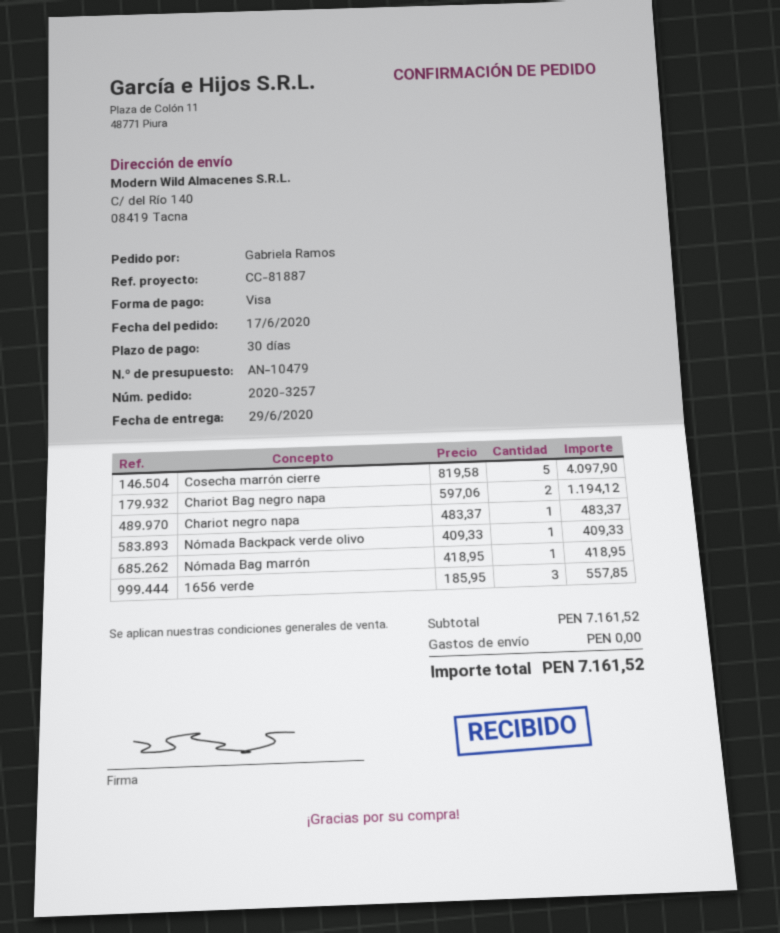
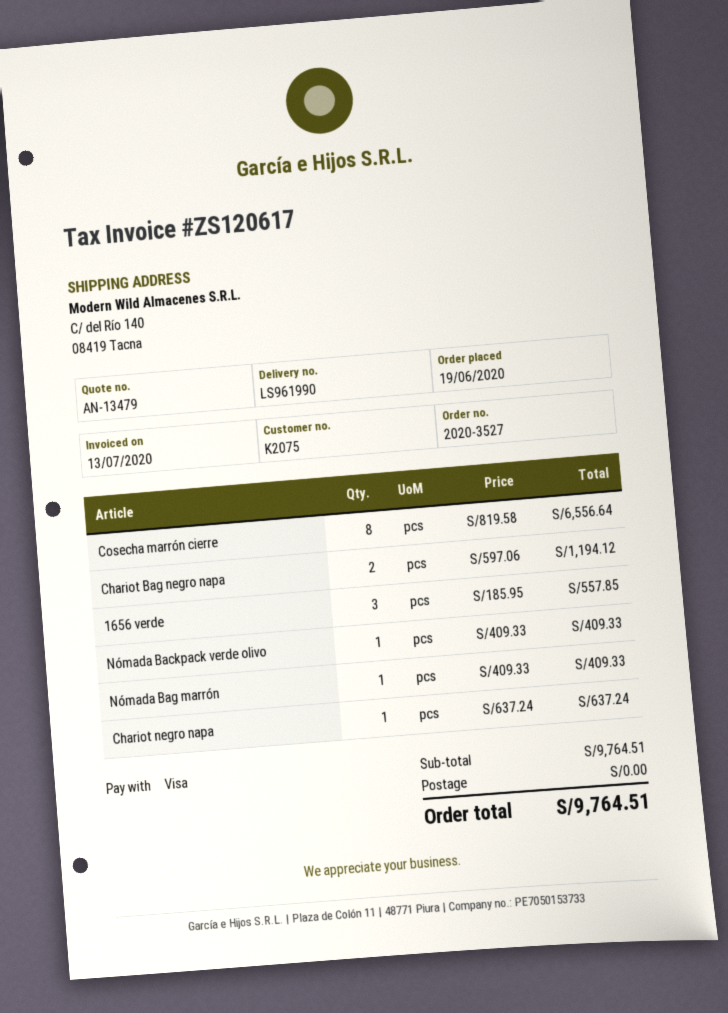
quote number: AN-10479 -> AN-13479
order number: 2020-3257 -> 2020-3527
order date: 2020-06-17 -> 2020-06-19
Cosecha marrón cierre: 5 x 819.58 = 4097.90 -> 8 x 819.58 = 6556.64
Chariot negro napa: 1 x 483.37 = 483.37 -> 1 x 637.24 = 637.24
Nómada Bag marrón: 1 x 418.95 = 418.95 -> 1 x 409.33 = 409.33
subtotal: 7161.52 -> 9764.51
total: 7161.52 -> 9764.51

